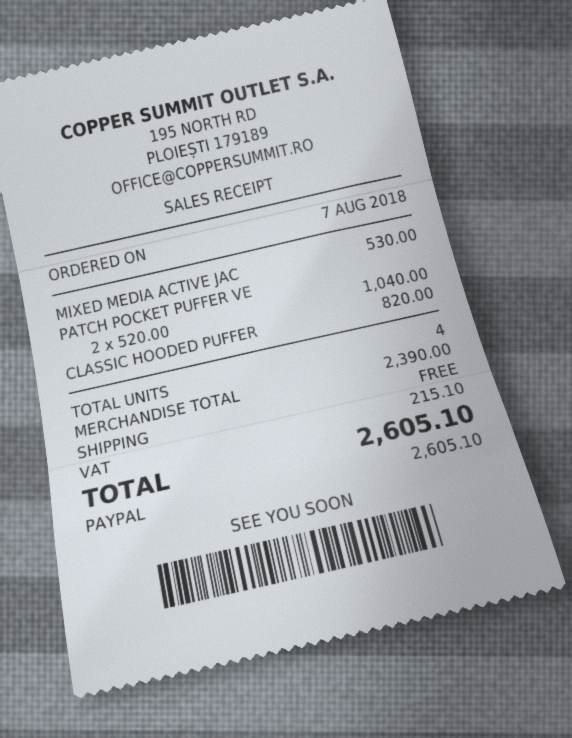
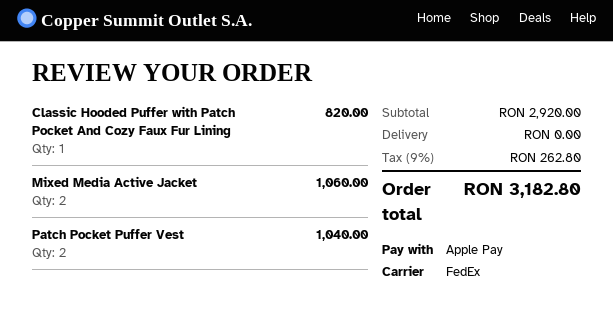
payment method: PayPal -> Apple Pay
MIXED MEDIA ACTIVE JAC: 1 for 530.00 -> 2 for 1060.00
subtotal: 2390.00 -> 2920.00
tax: 215.10 -> 262.80
total: 2605.10 -> 3182.80

